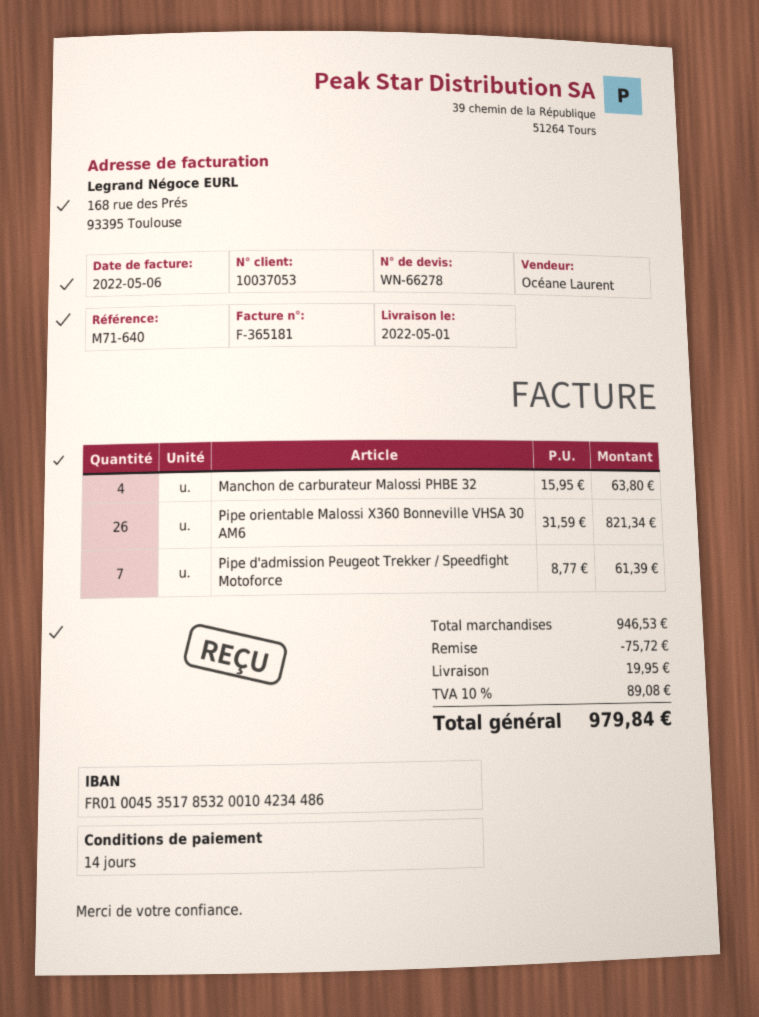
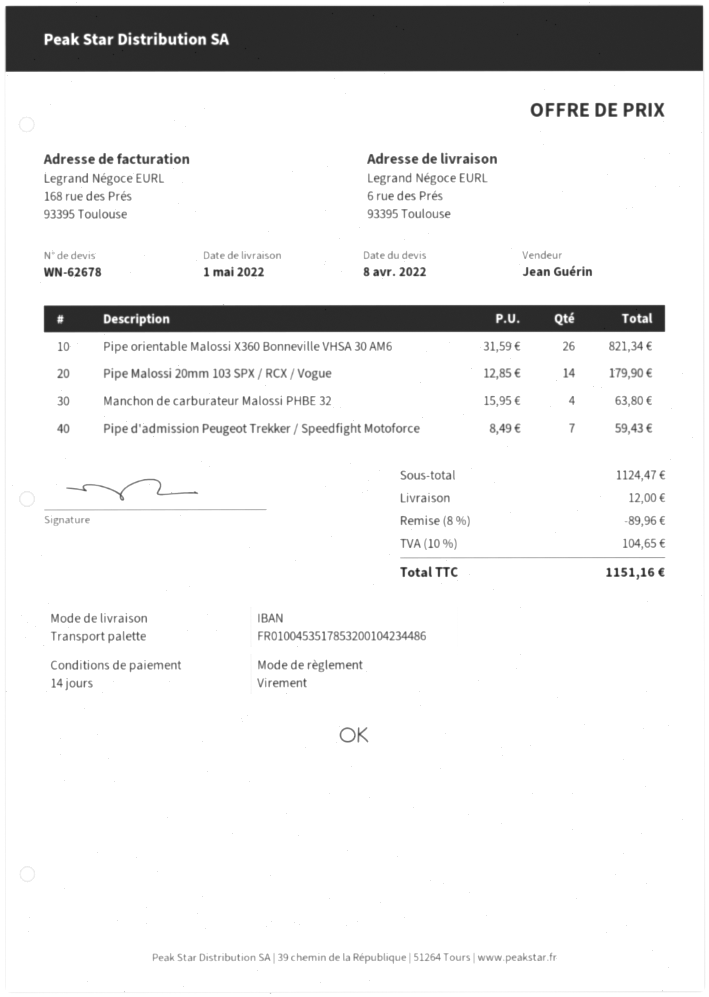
quote number: WN-66278 -> WN-62678
sales rep: Océane Laurent -> Jean Guérin
Pipe d'admission Peugeot Trekker / Speedfight Motoforce: 7 x 8.77 = 61.39 -> 7 x 8.49 = 59.43
Pipe Malossi 20mm 103 SPX / RCX / Vogue: none -> 14 x 12.85 = 179.90
subtotal: 946.53 -> 1124.47
discount: 75.72 -> 89.96
shipping: 19.95 -> 12.00
tax: 10% = 89.08 -> 10% = 104.65
total: 979.84 -> 1151.16

